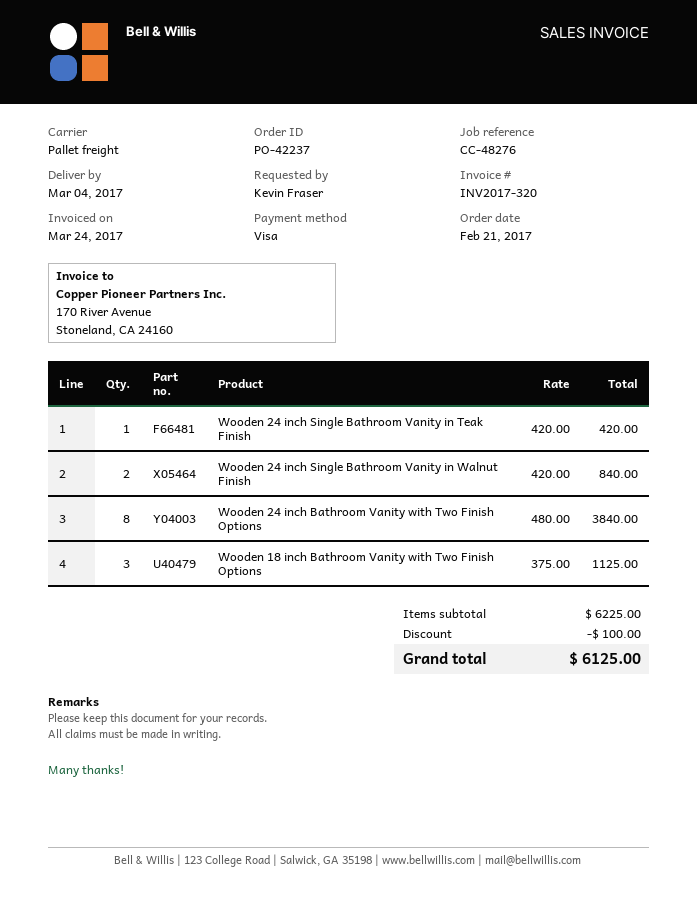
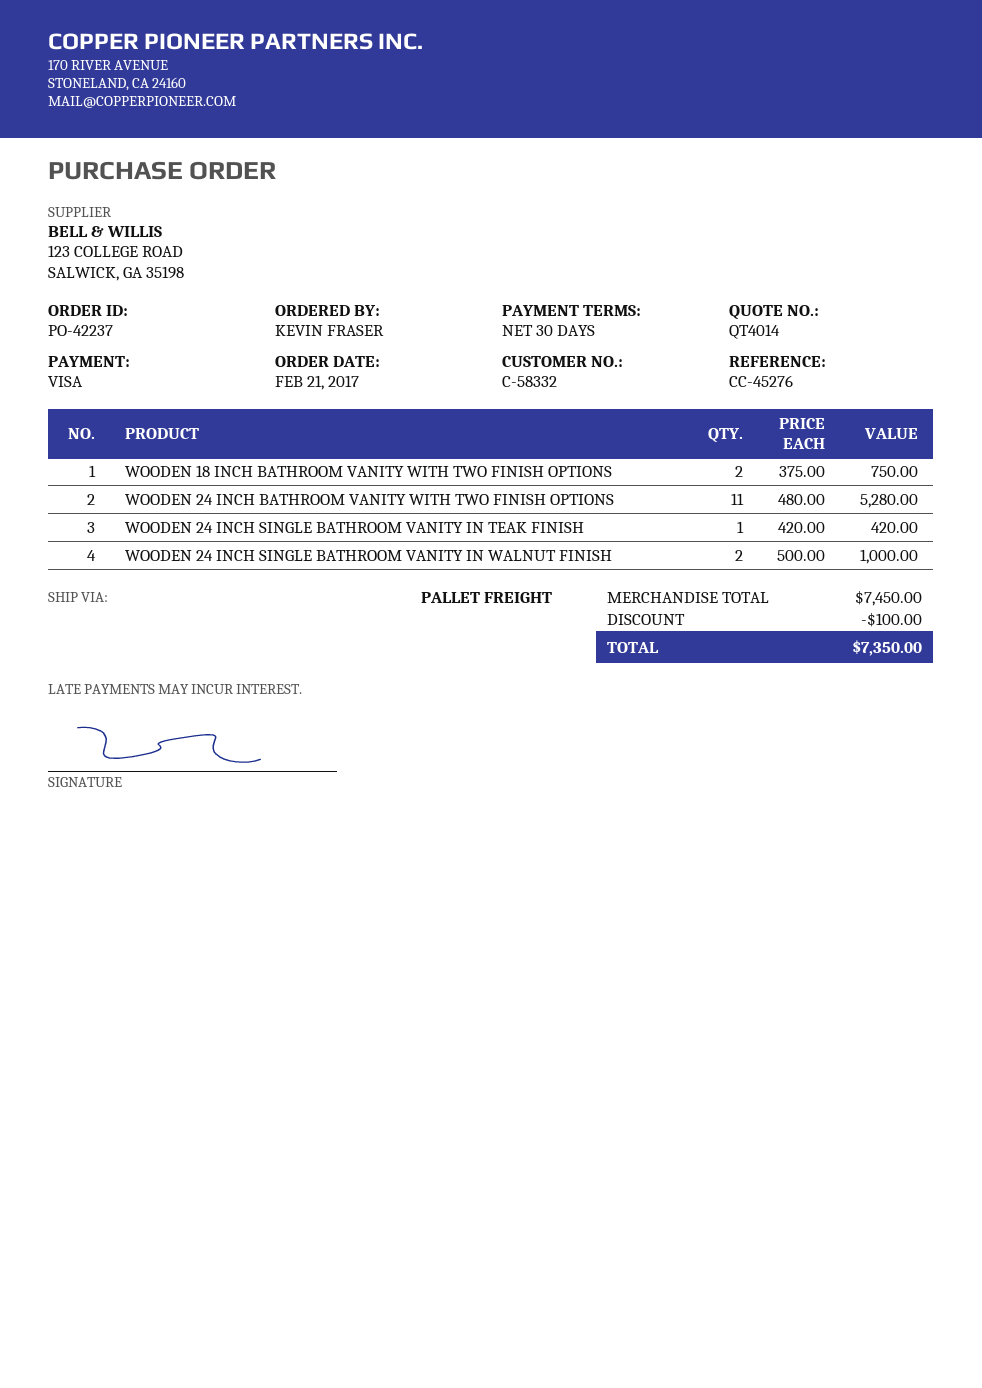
reference: CC-48276 -> CC-45276
Wooden 24 inch Single Bathroom Vanity in Walnut Finish: 2 x 420.00 = 840.00 -> 2 x 500.00 = 1000.00
Wooden 24 inch Bathroom Vanity with Two Finish Options: 8 x 480.00 = 3840.00 -> 11 x 480.00 = 5280.00
Wooden 18 inch Bathroom Vanity with Two Finish Options: 3 x 375.00 = 1125.00 -> 2 x 375.00 = 750.00
subtotal: 6225.00 -> 7450.00
total: 6125.00 -> 7350.00

